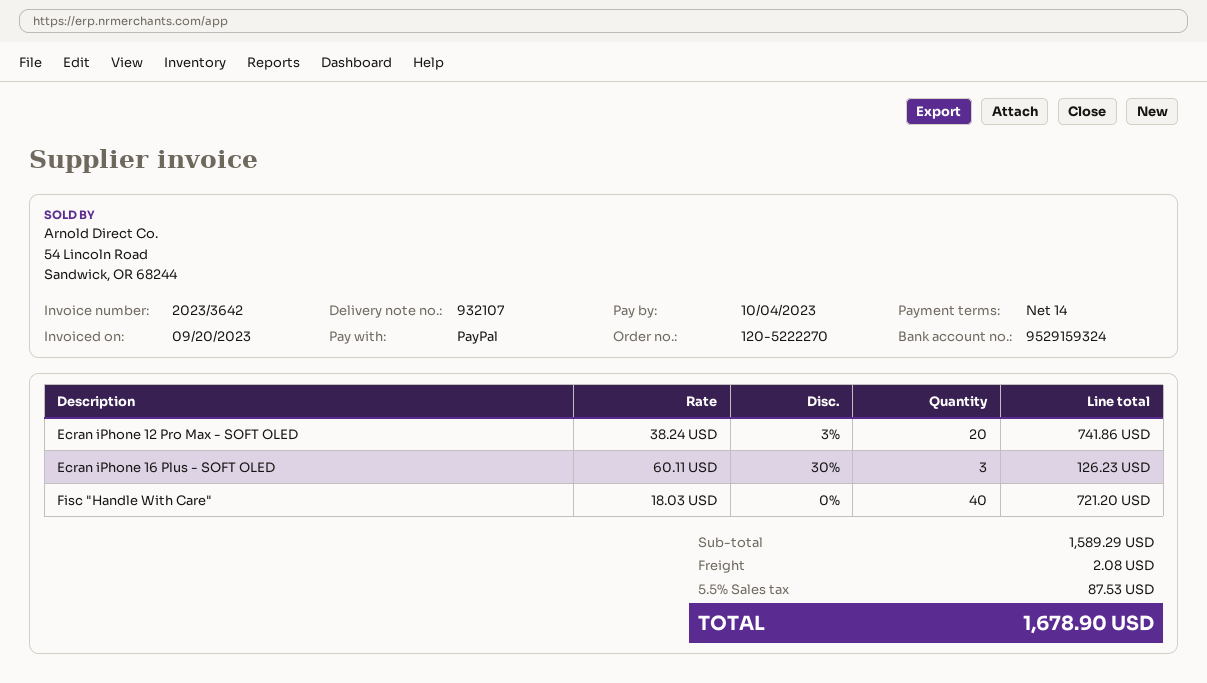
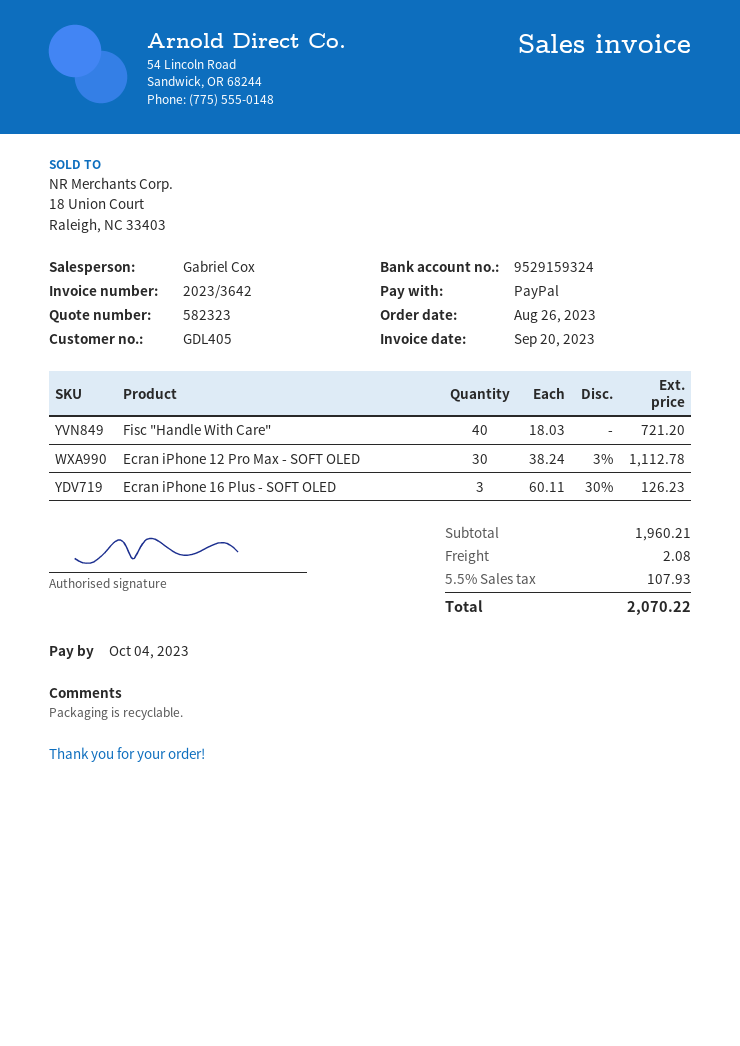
Ecran iPhone 12 Pro Max - SOFT OLED: 20 x 38.24 - 3% = 741.86 -> 30 x 38.24 - 3% = 1112.78
subtotal: 1589.29 -> 1960.21
tax: 5.5% = 87.53 -> 5.5% = 107.93
total: 1678.90 -> 2070.22

